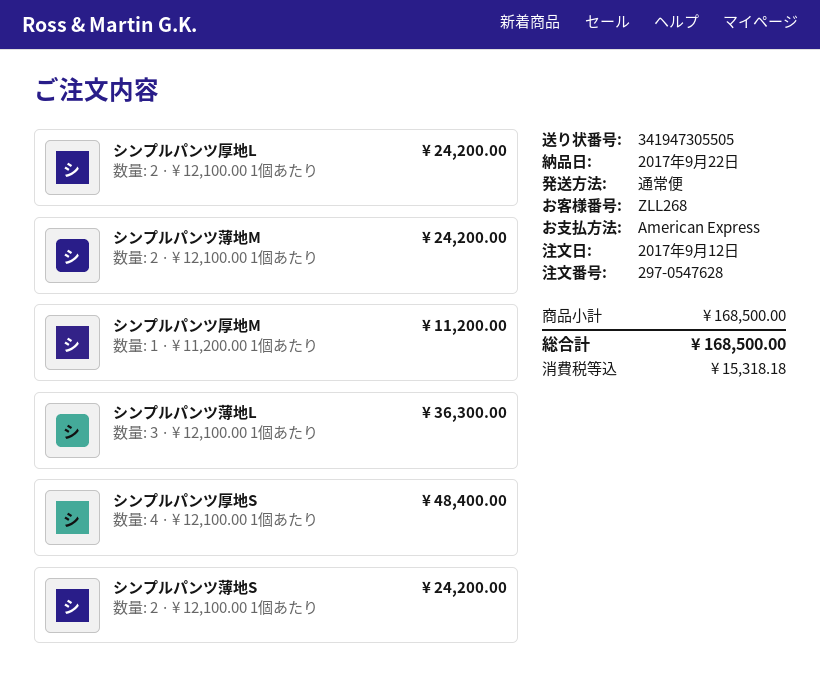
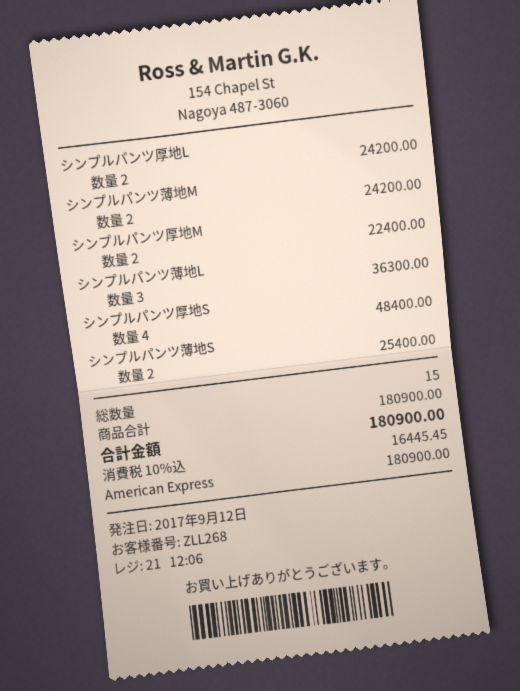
シンプルパンツ厚地M: 1 for 11200.00 -> 2 for 22400.00
シンプルパンツ薄地S: 2 for 24200.00 -> 2 for 25400.00
subtotal: 168500.00 -> 180900.00
tax: 15318.18 -> 16445.45
total: 168500.00 -> 180900.00

